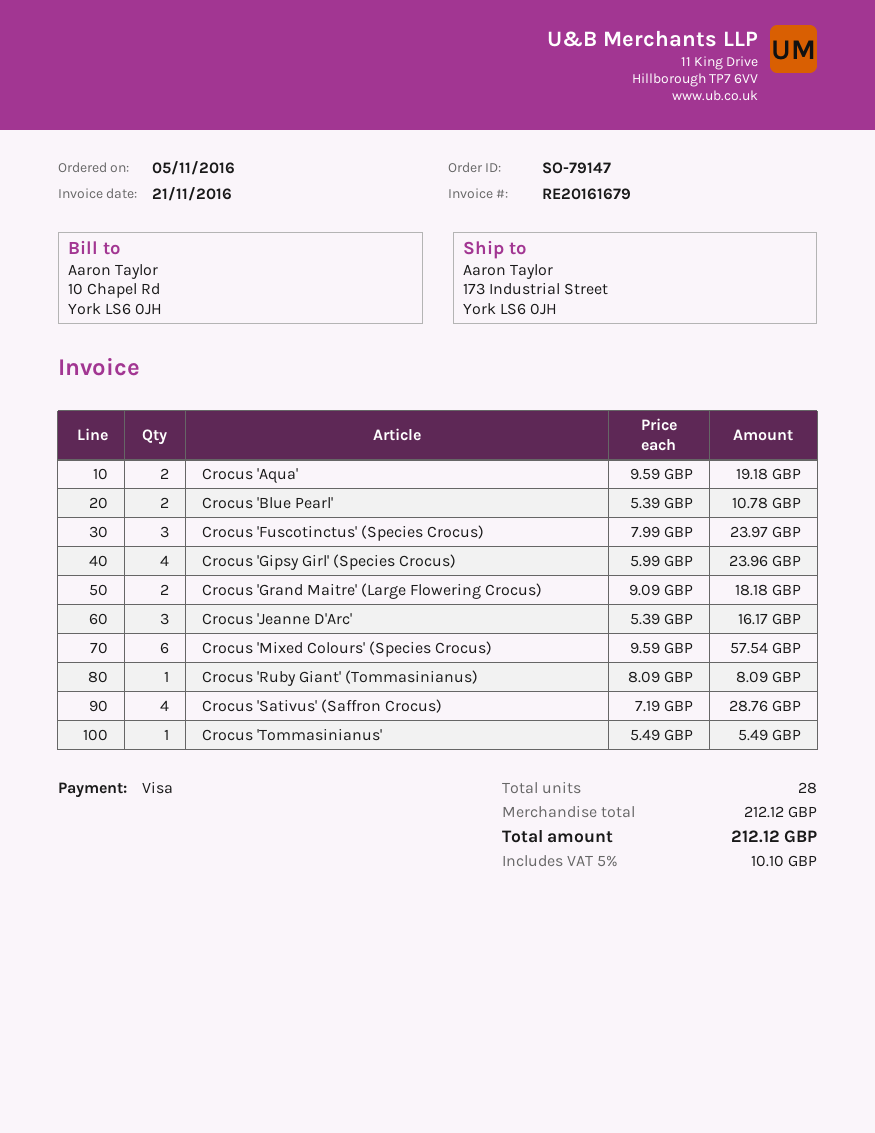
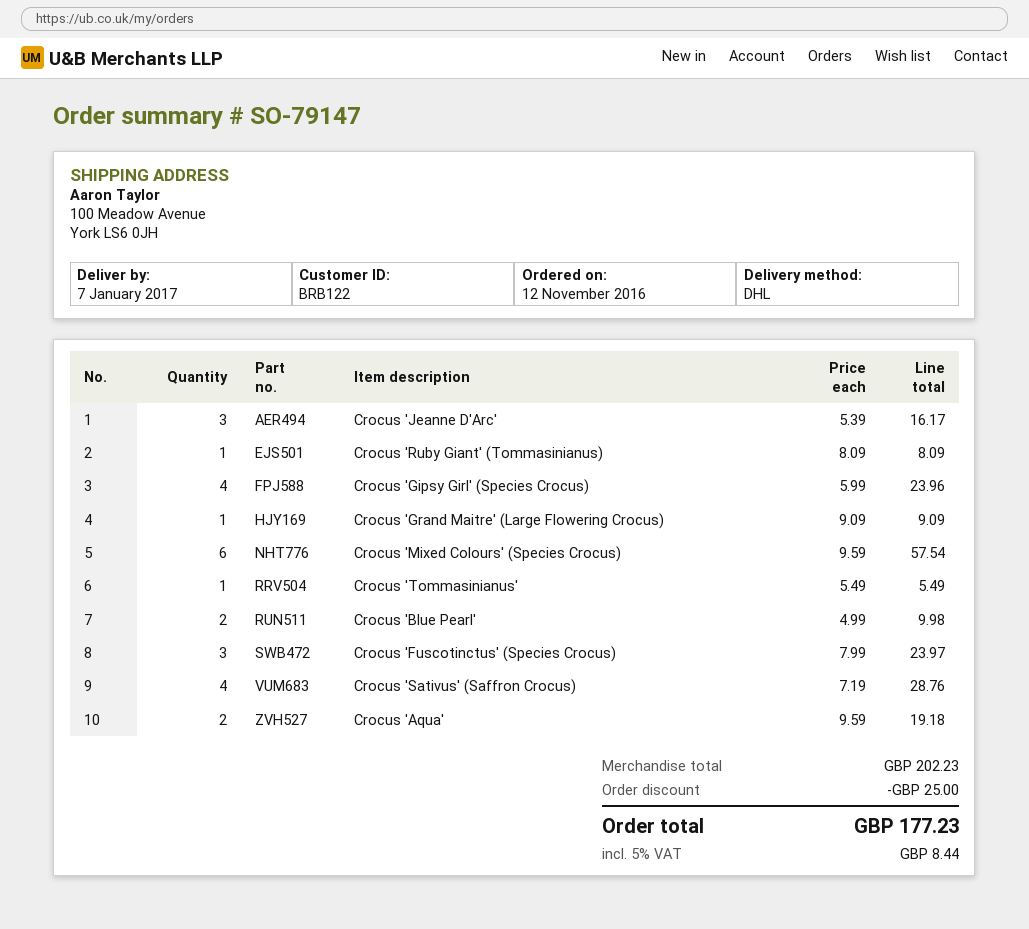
order date: 2016-11-05 -> 2016-11-12
ship to: 173 Industrial Street, York LS6 0JH -> 100 Meadow Avenue, York LS6 0JH
Crocus 'Blue Pearl': 2 x 5.39 = 10.78 -> 2 x 4.99 = 9.98
Crocus 'Grand Maitre' (Large Flowering Crocus): 2 x 9.09 = 18.18 -> 1 x 9.09 = 9.09
subtotal: 212.12 -> 202.23
discount: none -> 25.00
tax: 5% = 10.10 -> 5% = 8.44
total: 212.12 -> 177.23

